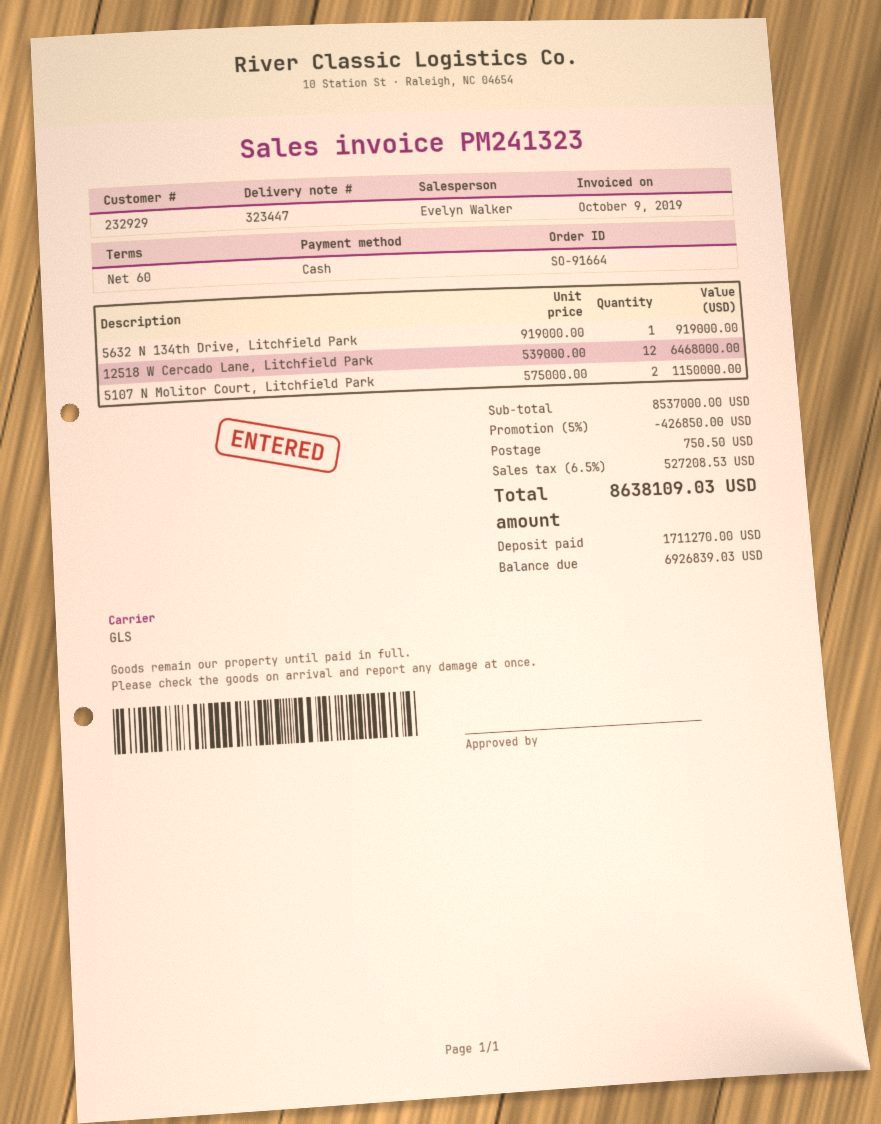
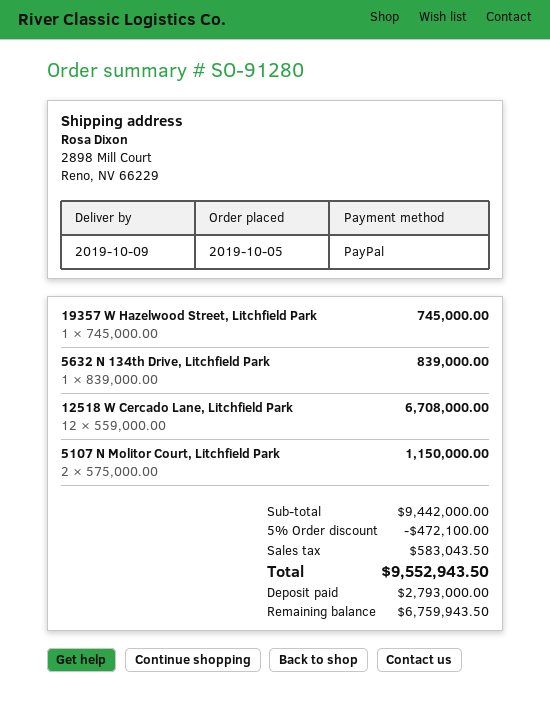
order number: SO-91664 -> SO-91280
payment method: cash -> PayPal
5632 N 134th Drive, Litchfield Park: 1 x 919000.00 = 919000.00 -> 1 x 839000.00 = 839000.00
12518 W Cercado Lane, Litchfield Park: 12 x 539000.00 = 6468000.00 -> 12 x 559000.00 = 6708000.00
19357 W Hazelwood Street, Litchfield Park: none -> 1 x 745000.00 = 745000.00
subtotal: 8537000.00 -> 9442000.00
discount: 5% = 426850.00 -> 5% = 472100.00
shipping: 750.50 -> none
tax: 527208.53 -> 583043.50
total: 8638109.03 -> 9552943.50
deposit: 1711270.00 -> 2793000.00
balance: 6926839.03 -> 6759943.50

